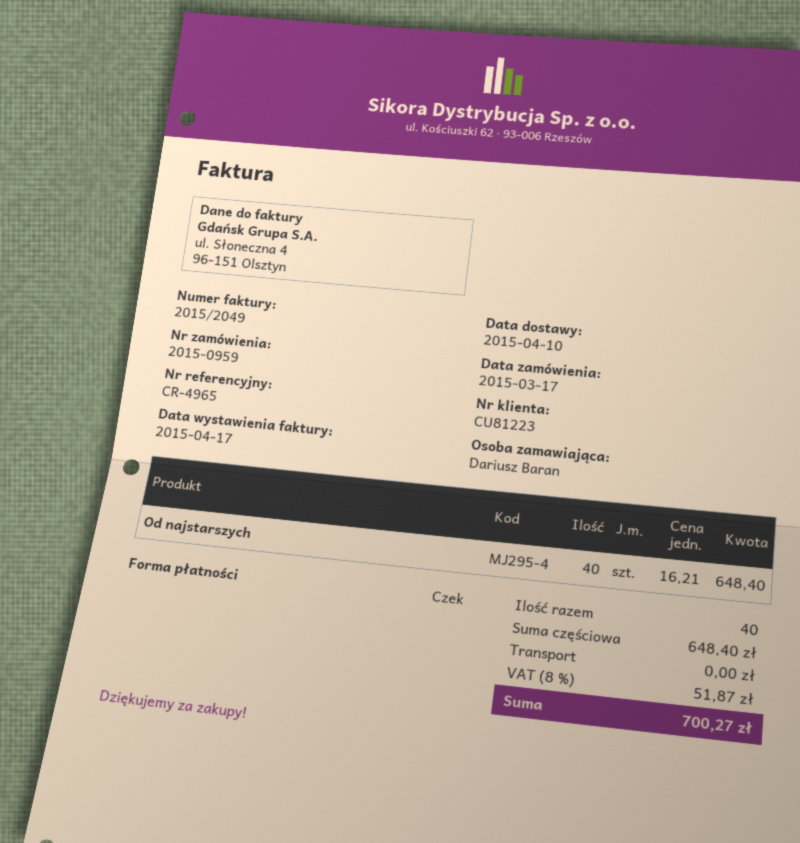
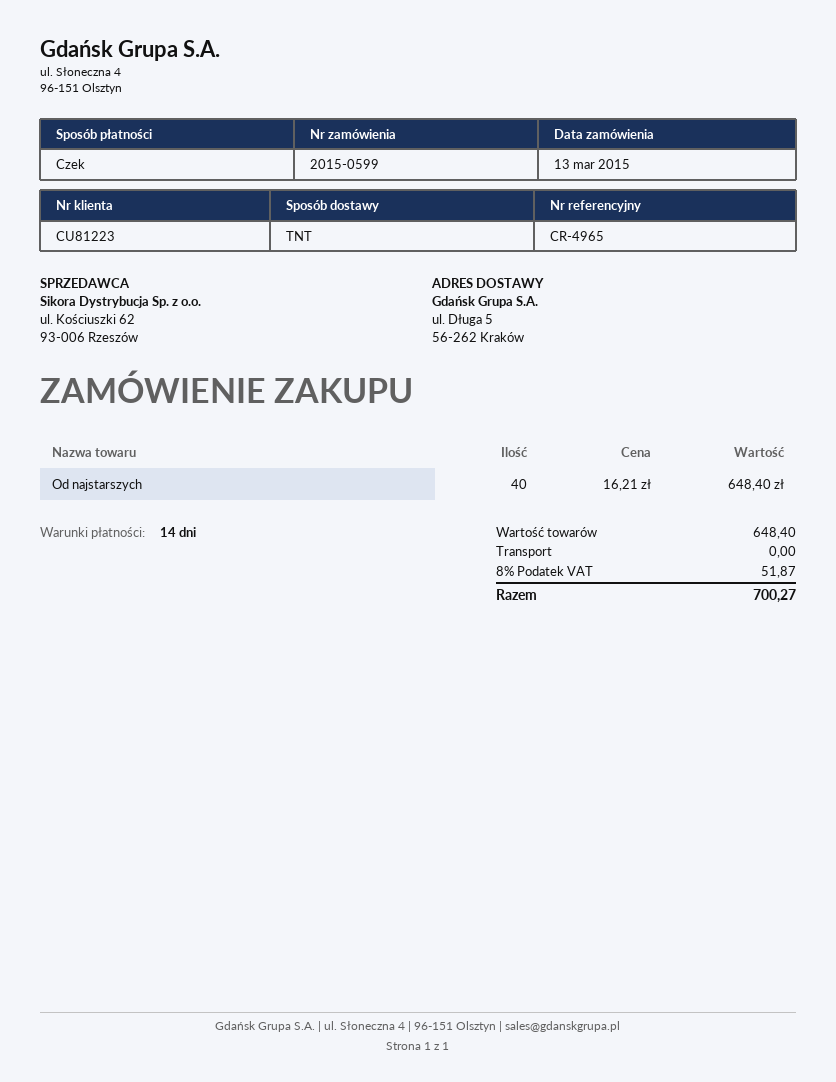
order number: 2015-0959 -> 2015-0599
order date: 2015-03-17 -> 2015-03-13

